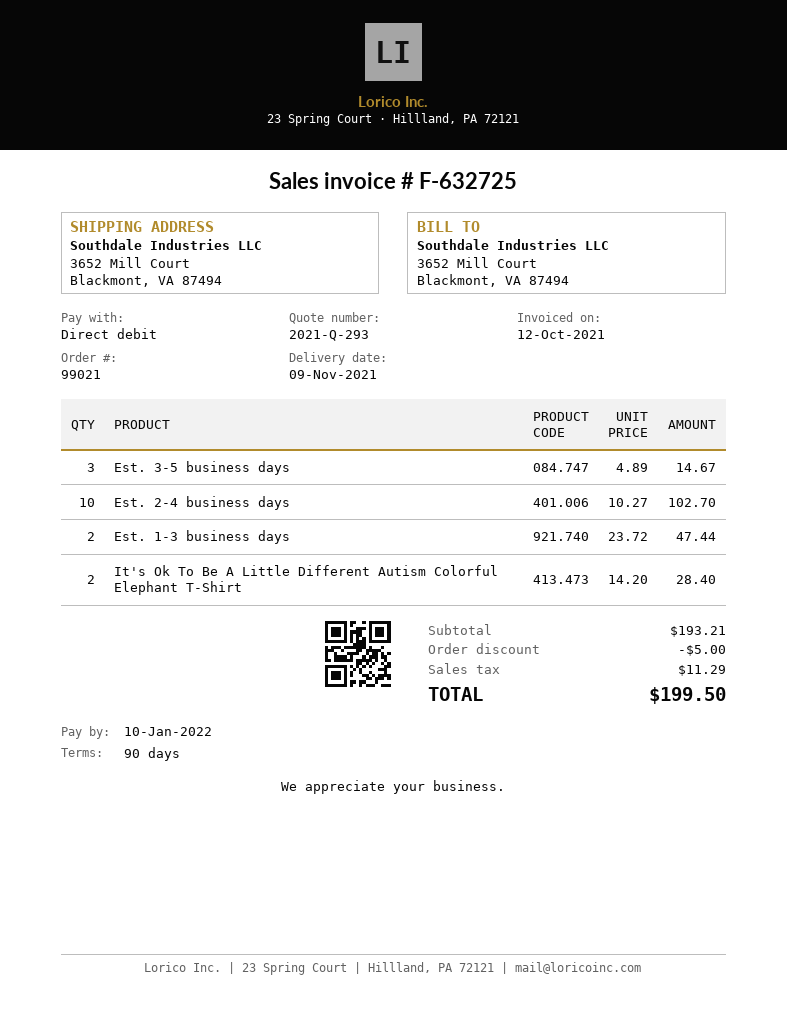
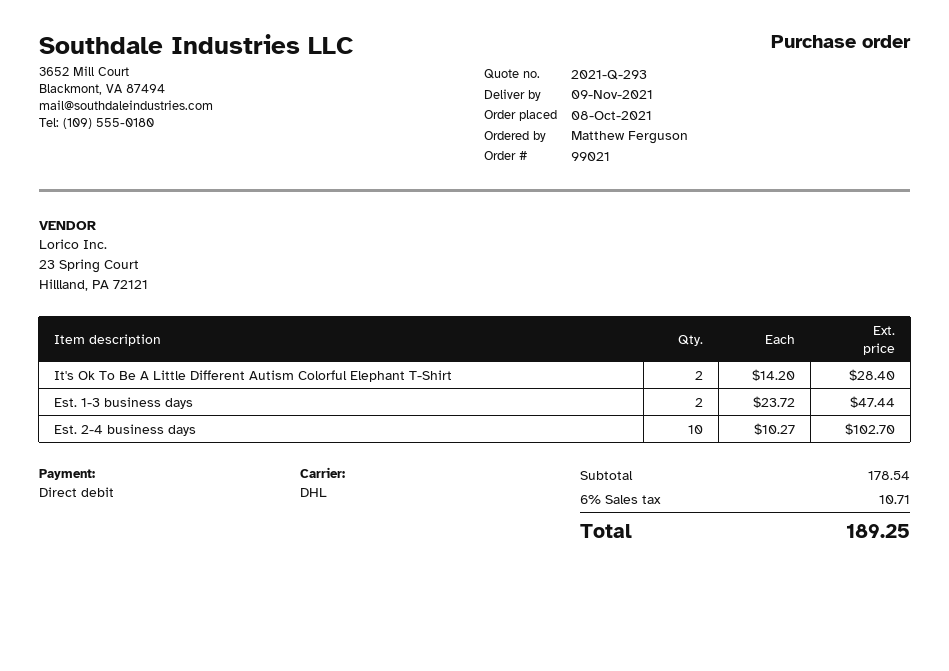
Est. 3-5 business days: 3 x 4.89 = 14.67 -> none
subtotal: 193.21 -> 178.54
discount: 5.00 -> none
tax: 11.29 -> 10.71
total: 199.50 -> 189.25

